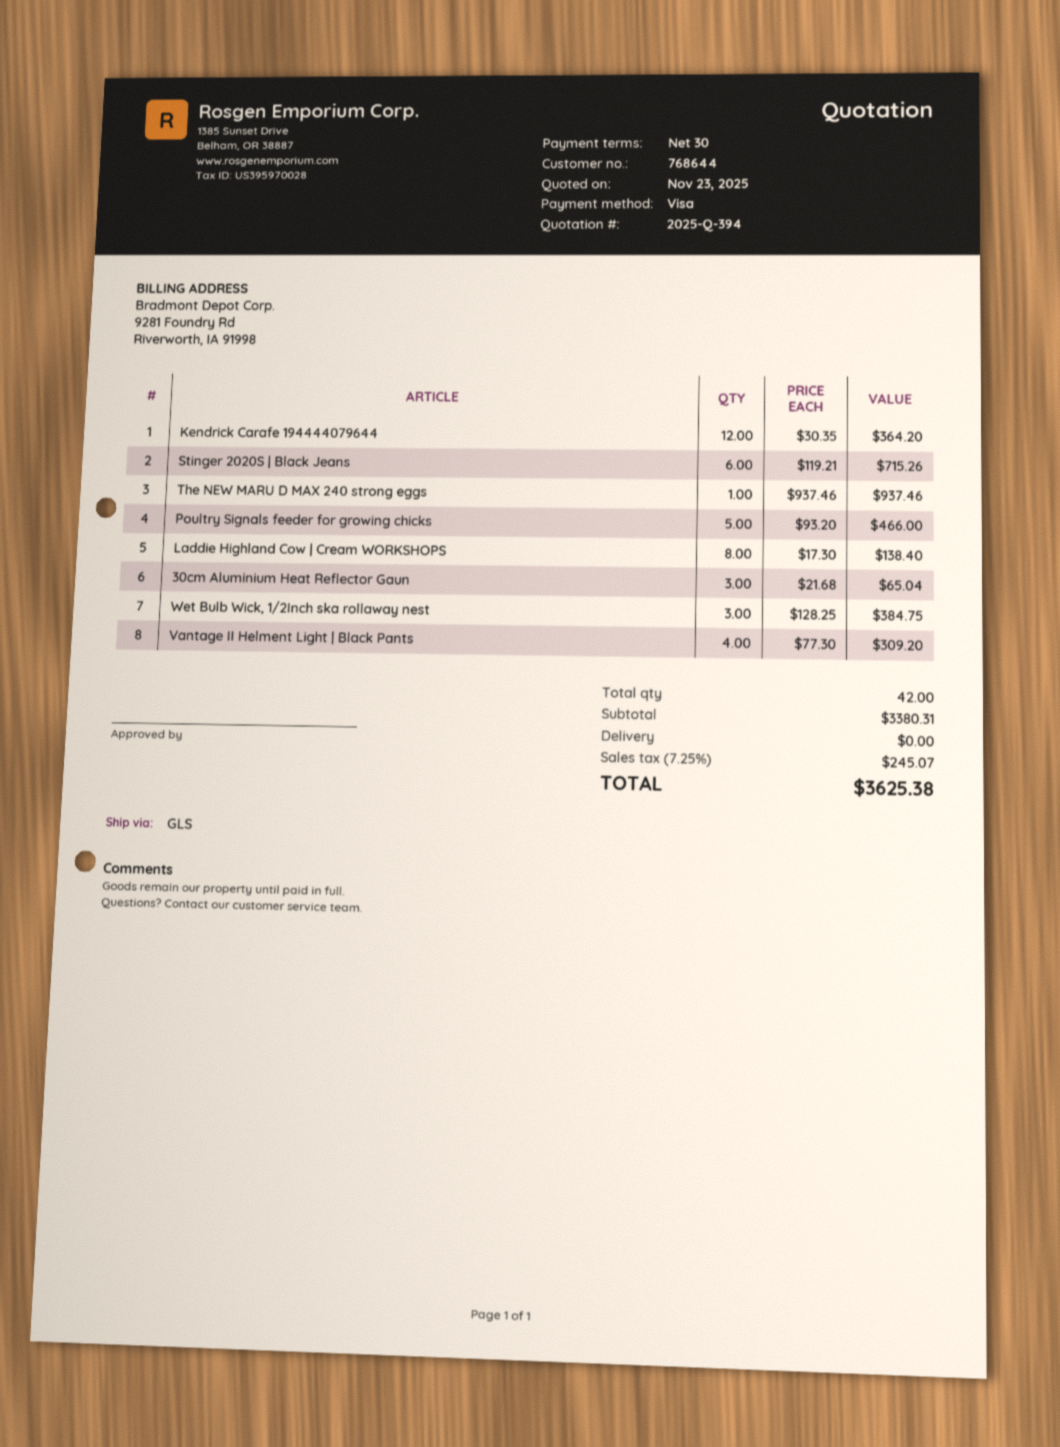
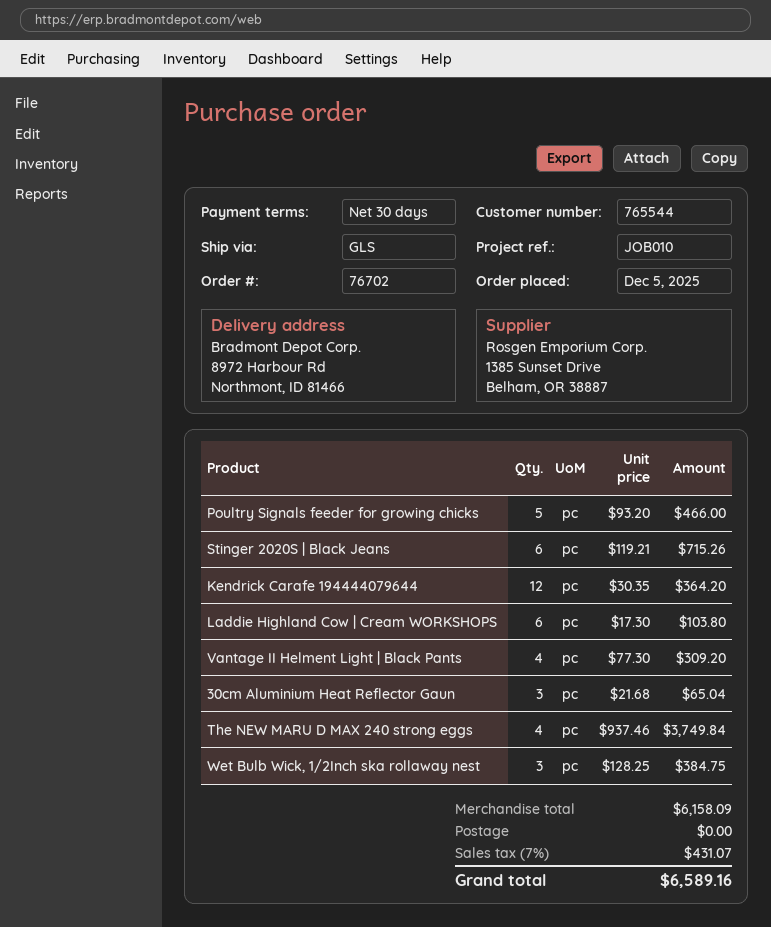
customer number: 768644 -> 765544
The NEW MARU D MAX 240 strong eggs: 1 x 937.46 = 937.46 -> 4 x 937.46 = 3749.84
Laddie Highland Cow | Cream WORKSHOPS: 8 x 17.30 = 138.40 -> 6 x 17.30 = 103.80
subtotal: 3380.31 -> 6158.09
tax: 7.25% = 245.07 -> 7% = 431.07
total: 3625.38 -> 6589.16

